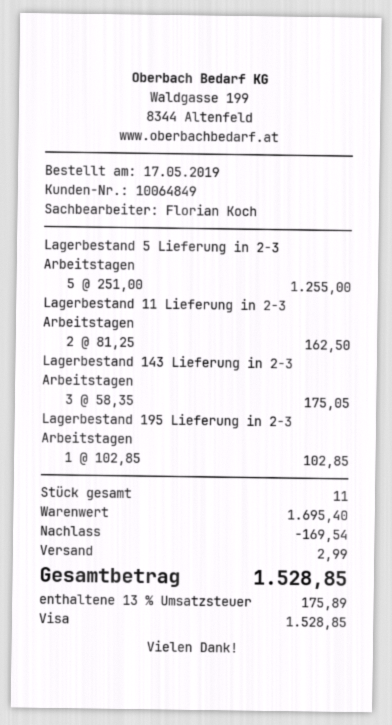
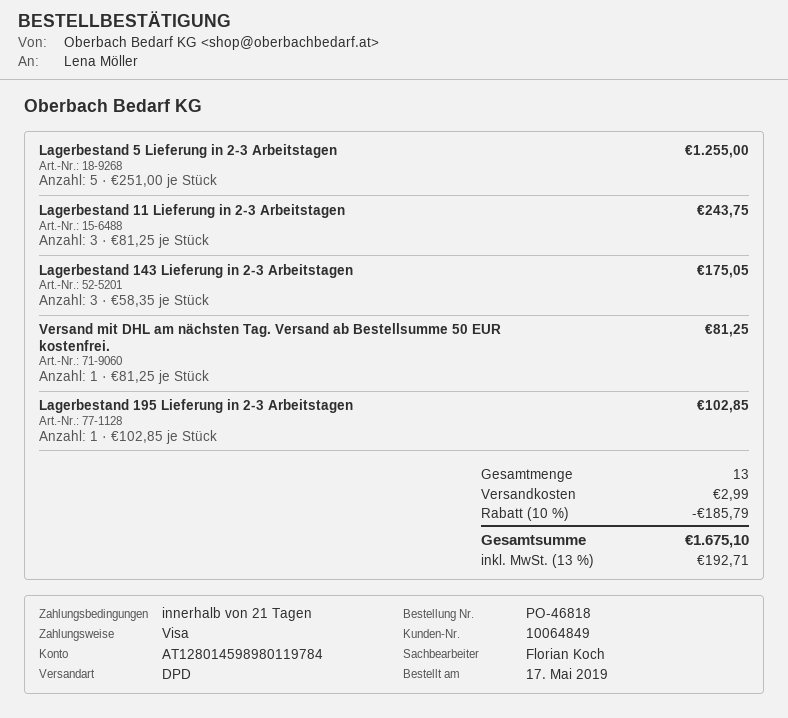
Lagerbestand 11 Lieferung in 2-3 Arbeitstagen: 2 x 81.25 = 162.50 -> 3 x 81.25 = 243.75
Versand mit DHL am nächsten Tag. Versand ab Bestellsumme 50 EUR kostenfrei.: none -> 1 x 81.25 = 81.25
total quantity: 11 -> 13
discount: 169.54 -> 185.79
tax: 13% = 175.89 -> 13% = 192.71
total: 1528.85 -> 1675.10

